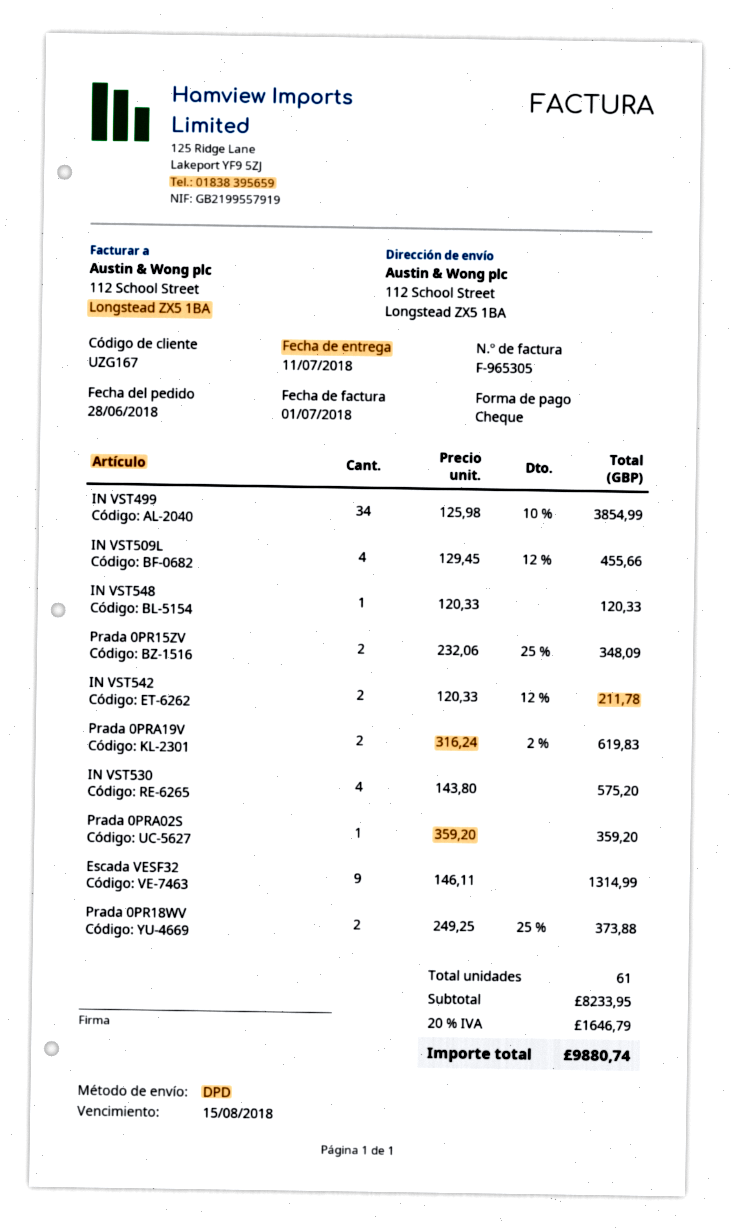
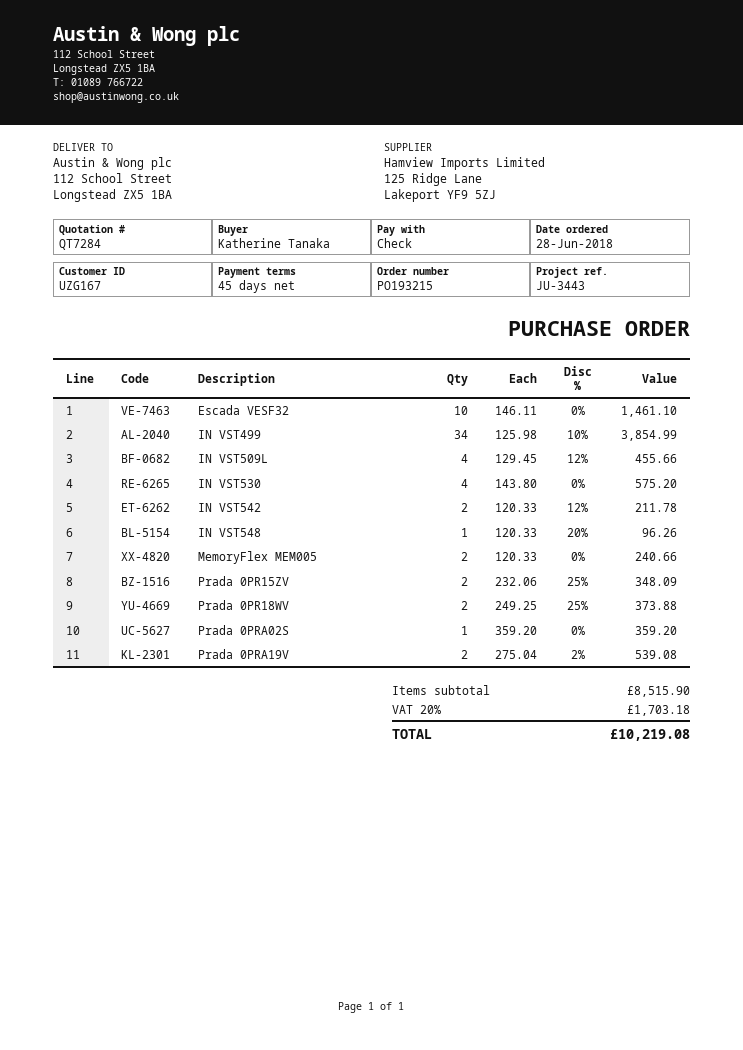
IN VST548: 1 x 120.33 = 120.33 -> 1 x 120.33 - 20% = 96.26
Prada 0PRA19V: 2 x 316.24 - 2% = 619.83 -> 2 x 275.04 - 2% = 539.08
Escada VESF32: 9 x 146.11 = 1314.99 -> 10 x 146.11 = 1461.10
MemoryFlex MEM005: none -> 2 x 120.33 = 240.66
subtotal: 8233.95 -> 8515.90
tax: 20% = 1646.79 -> 20% = 1703.18
total: 9880.74 -> 10219.08

